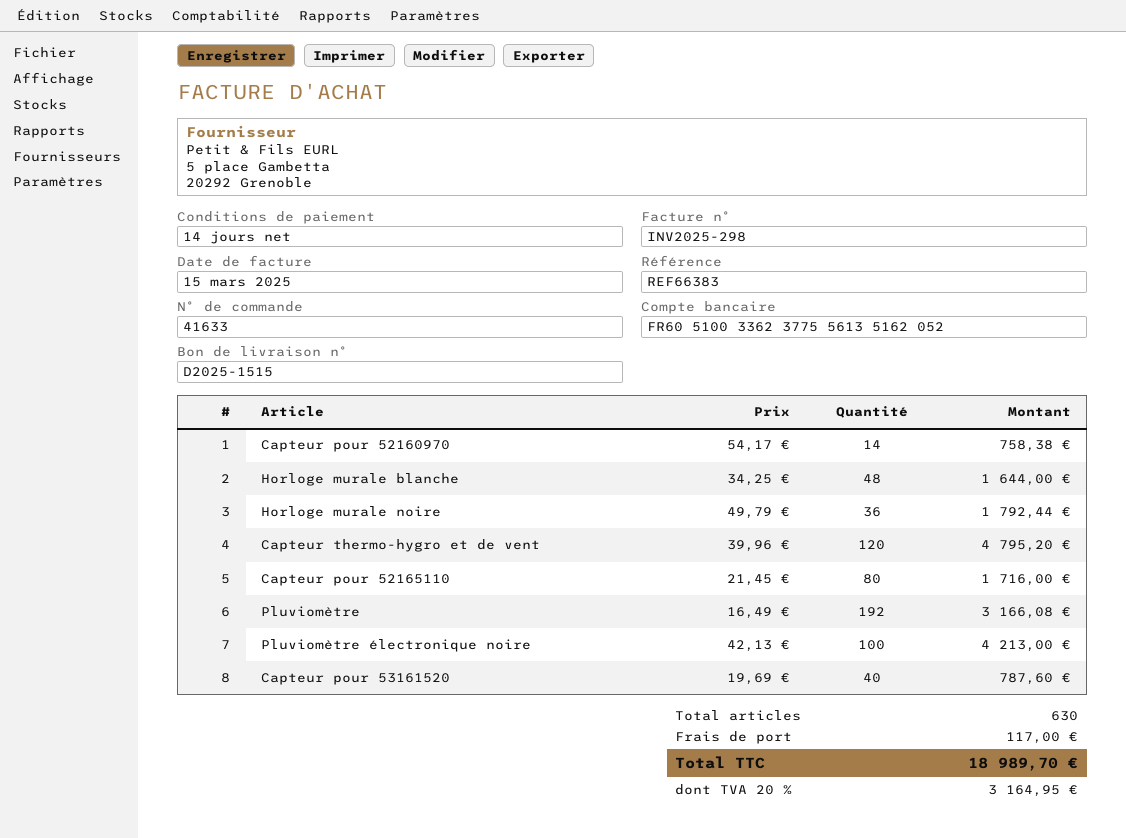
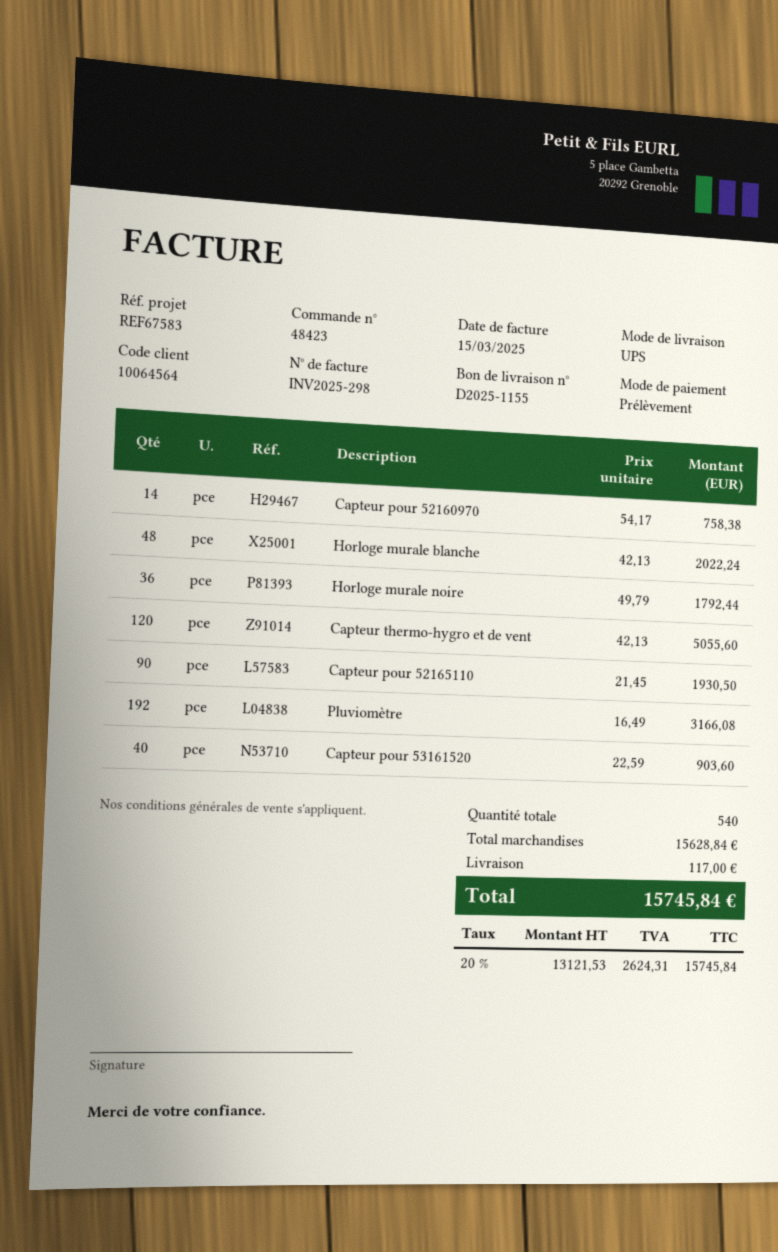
order number: 41633 -> 48423
delivery note number: D2025-1515 -> D2025-1155
reference: REF66383 -> REF67583
Horloge murale blanche: 48 x 34.25 = 1644.00 -> 48 x 42.13 = 2022.24
Capteur thermo-hygro et de vent: 120 x 39.96 = 4795.20 -> 120 x 42.13 = 5055.60
Capteur pour 52165110: 80 x 21.45 = 1716.00 -> 90 x 21.45 = 1930.50
Pluviomètre électronique noire: 100 x 42.13 = 4213.00 -> none
Capteur pour 53161520: 40 x 19.69 = 787.60 -> 40 x 22.59 = 903.60
total quantity: 630 -> 540
tax: 20% = 3164.95 -> 20% = 2624.31
total: 18989.70 -> 15745.84

